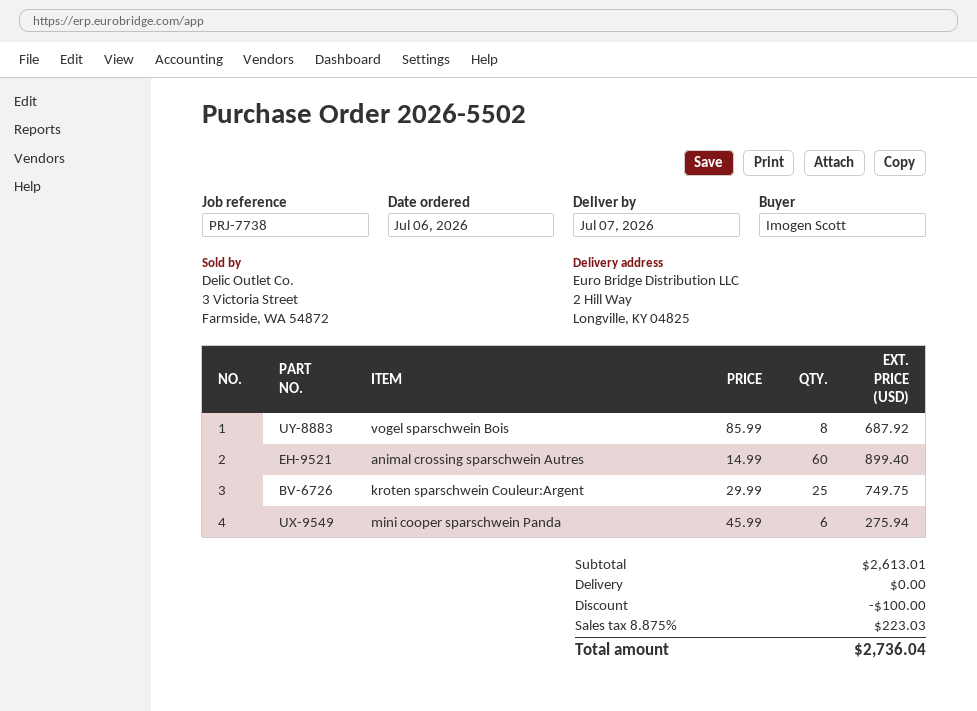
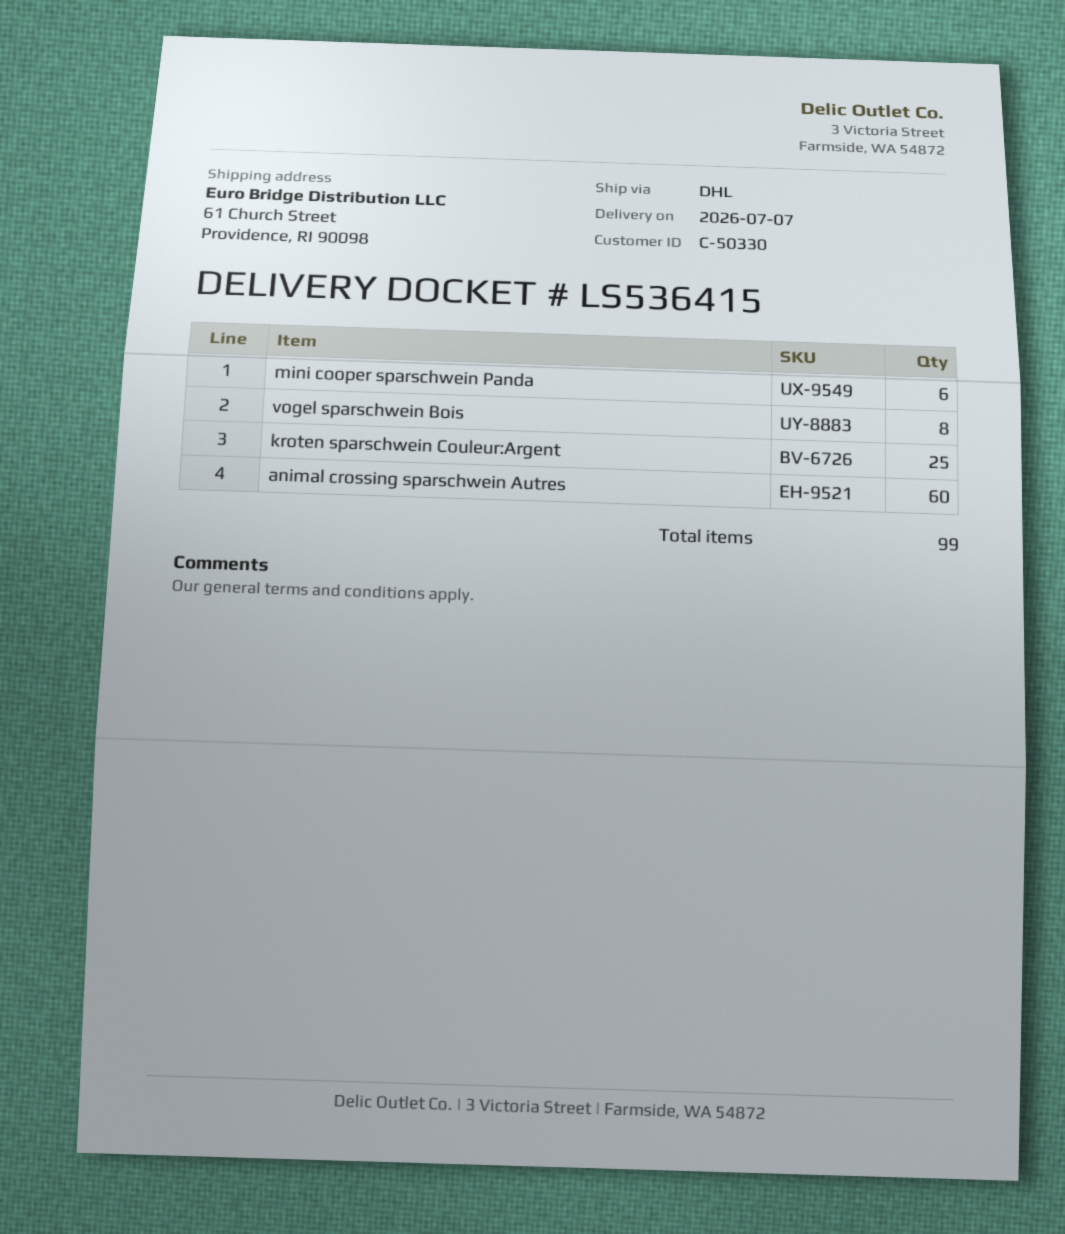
ship to: 2 Hill Way, Longville, KY 04825 -> 61 Church Street, Providence, RI 90098

